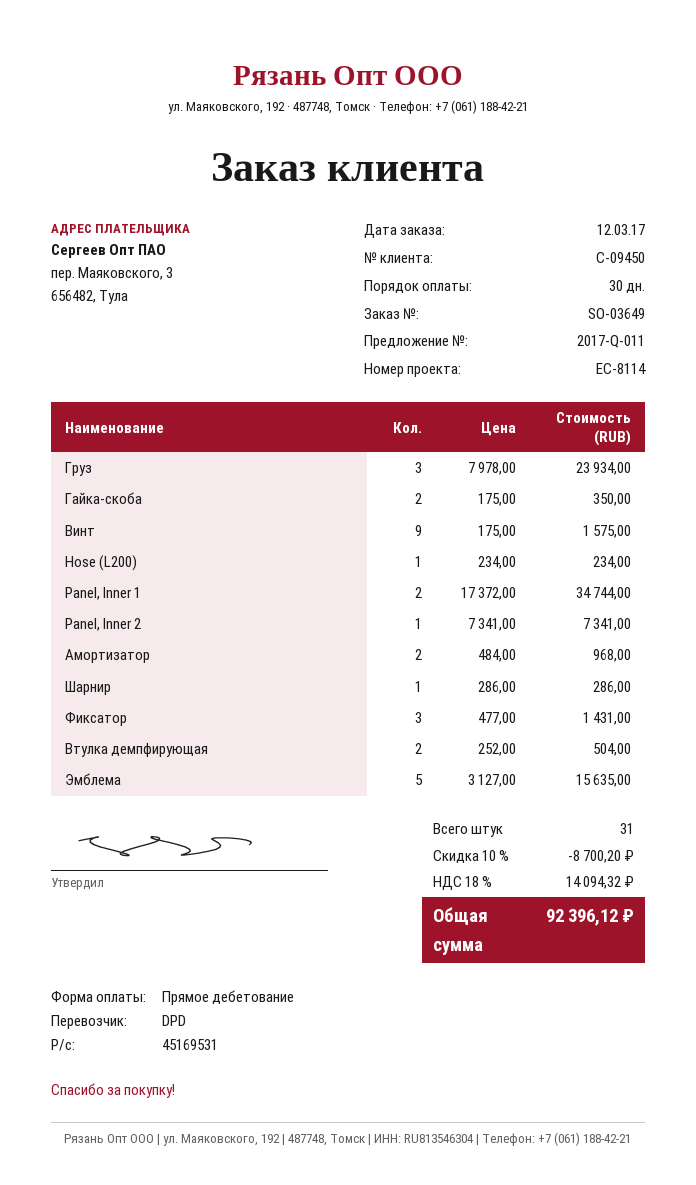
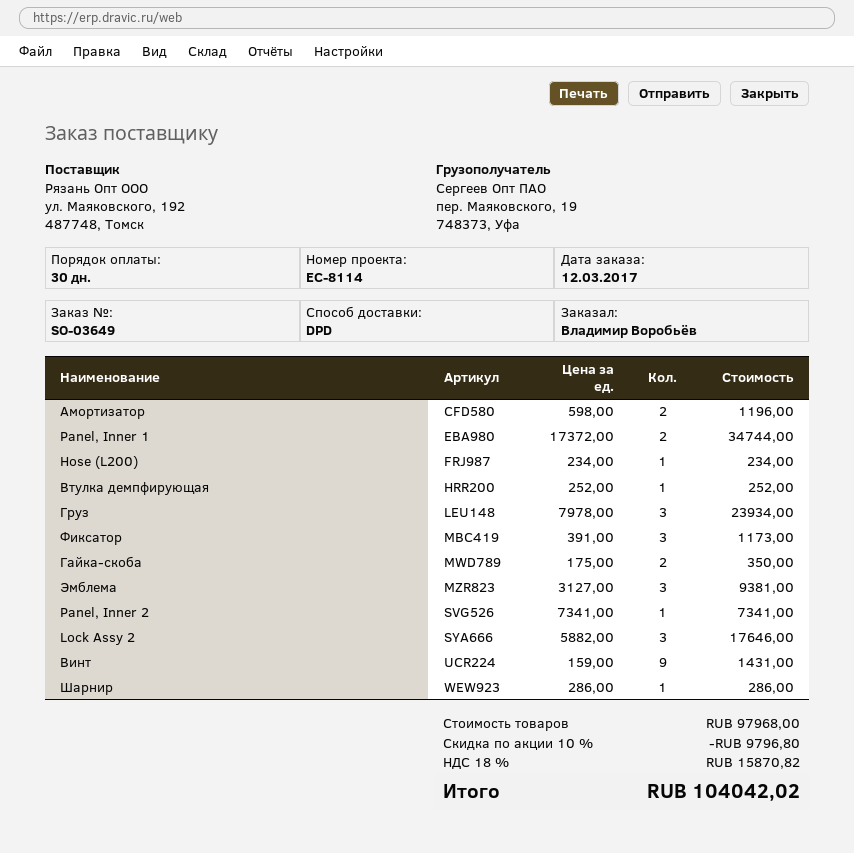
Винт: 9 x 175.00 = 1575.00 -> 9 x 159.00 = 1431.00
Амортизатор: 2 x 484.00 = 968.00 -> 2 x 598.00 = 1196.00
Фиксатор: 3 x 477.00 = 1431.00 -> 3 x 391.00 = 1173.00
Втулка демпфирующая: 2 x 252.00 = 504.00 -> 1 x 252.00 = 252.00
Эмблема: 5 x 3127.00 = 15635.00 -> 3 x 3127.00 = 9381.00
Lock Assy 2: none -> 3 x 5882.00 = 17646.00
discount: 10% = 8700.20 -> 10% = 9796.80
tax: 18% = 14094.32 -> 18% = 15870.82
total: 92396.12 -> 104042.02

